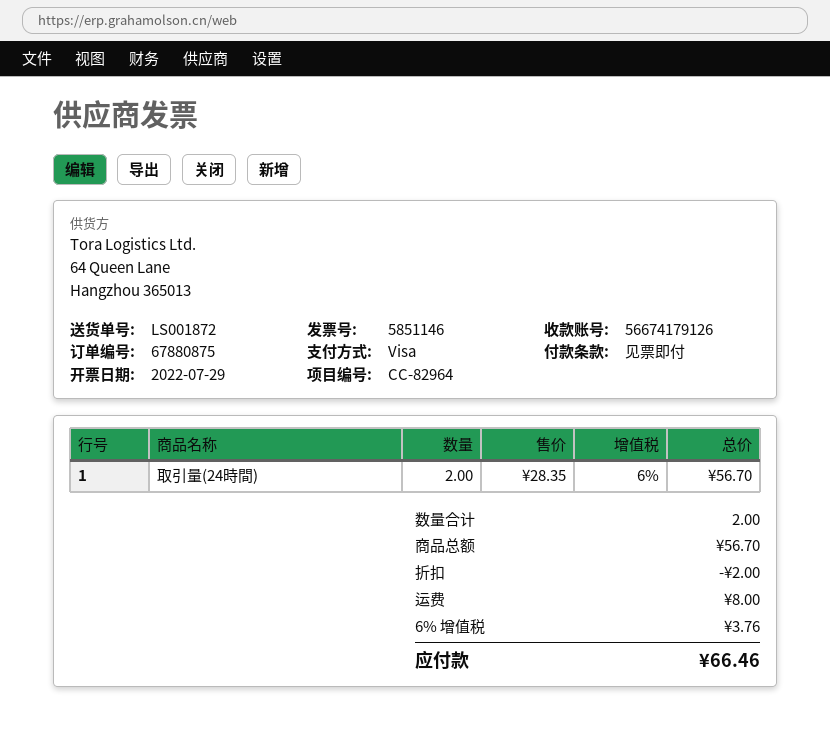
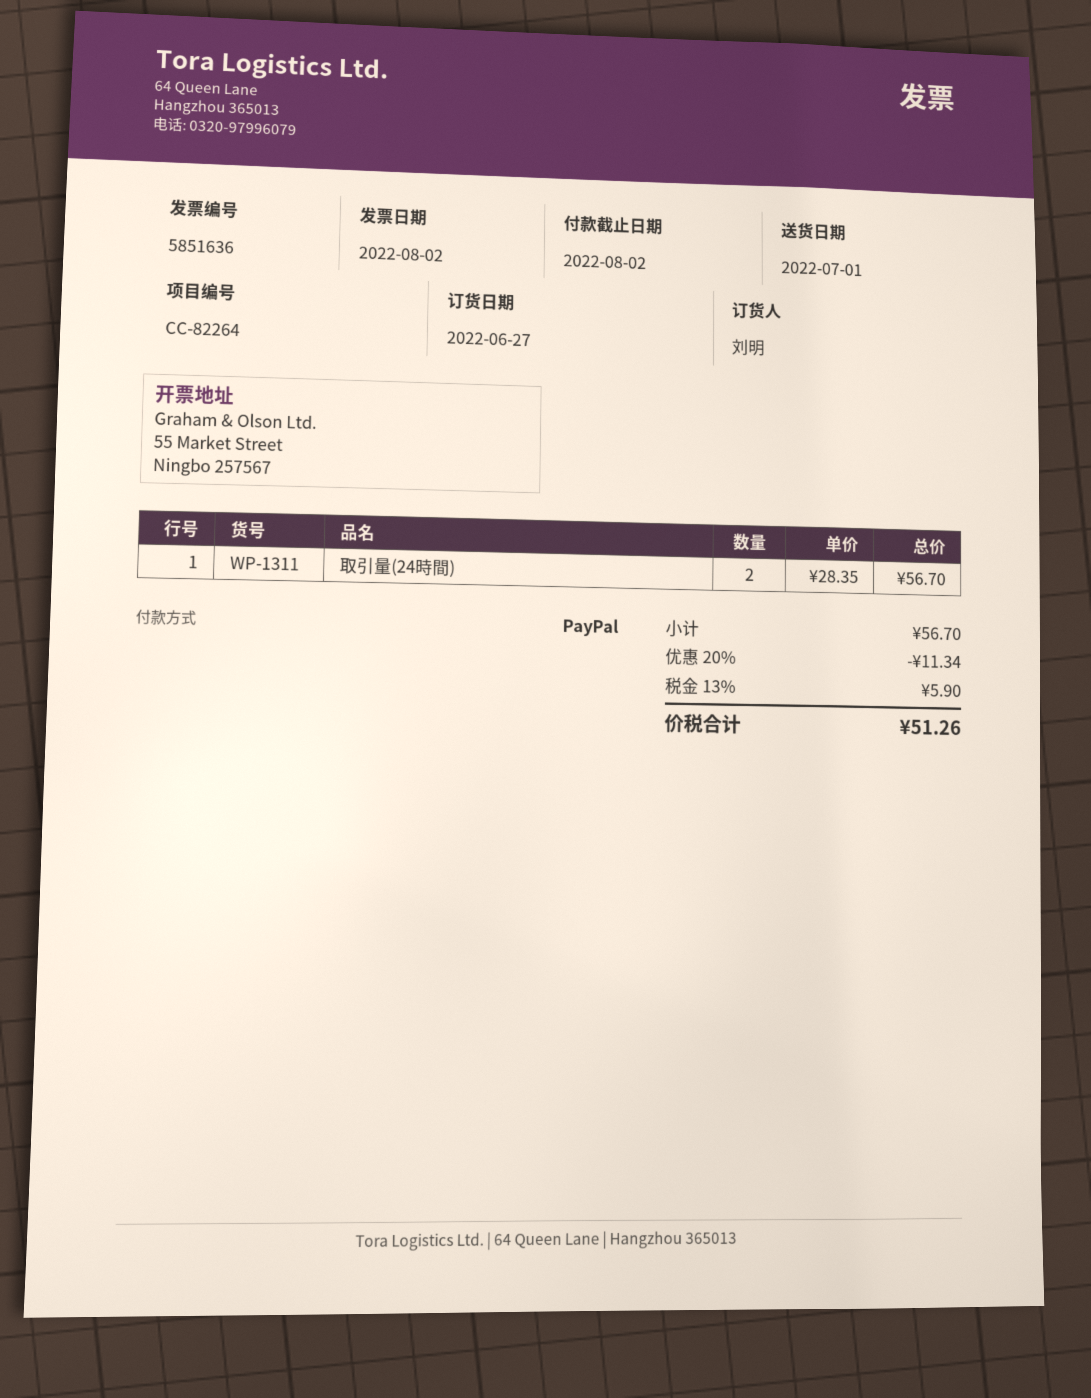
invoice number: 5851146 -> 5851636
invoice date: 2022-07-29 -> 2022-08-02
reference: CC-82964 -> CC-82264
payment method: Visa -> PayPal
discount: 2.00 -> 11.34
shipping: 8.00 -> none
tax: 6% = 3.76 -> 13% = 5.90
total: 66.46 -> 51.26

